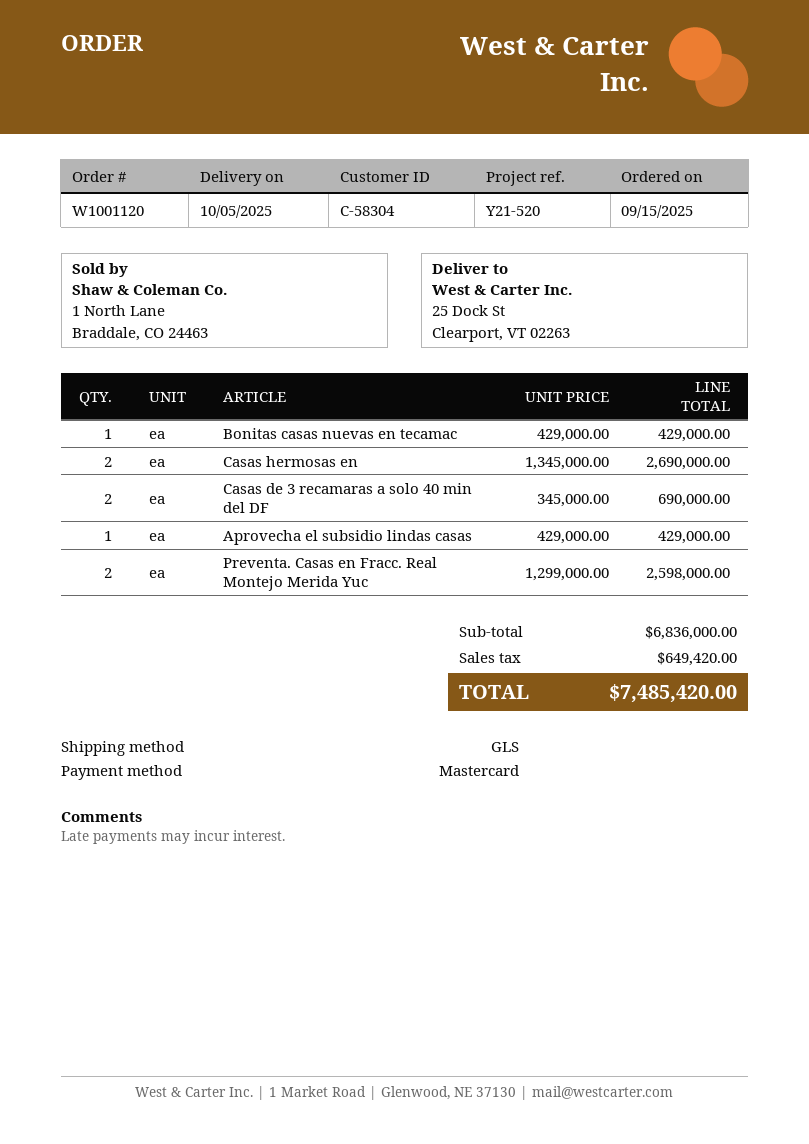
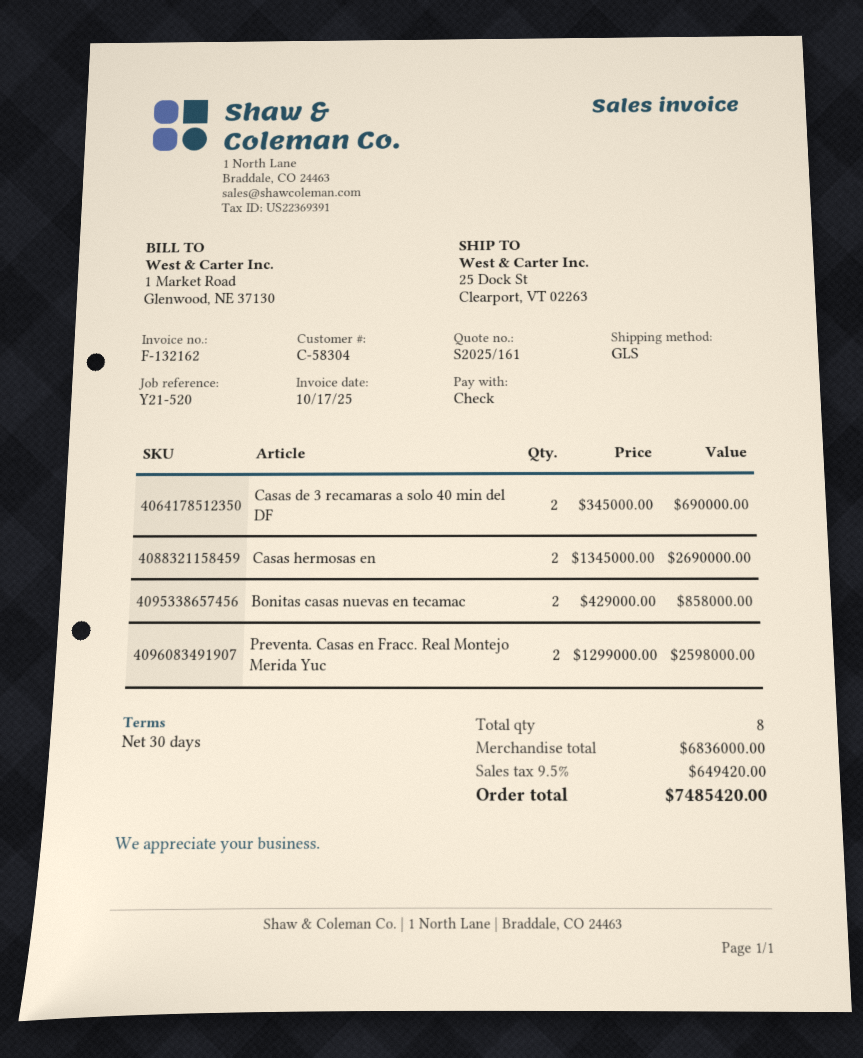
payment method: Mastercard -> cheque
Bonitas casas nuevas en tecamac: 1 x 429000.00 = 429000.00 -> 2 x 429000.00 = 858000.00
Aprovecha el subsidio lindas casas: 1 x 429000.00 = 429000.00 -> none

